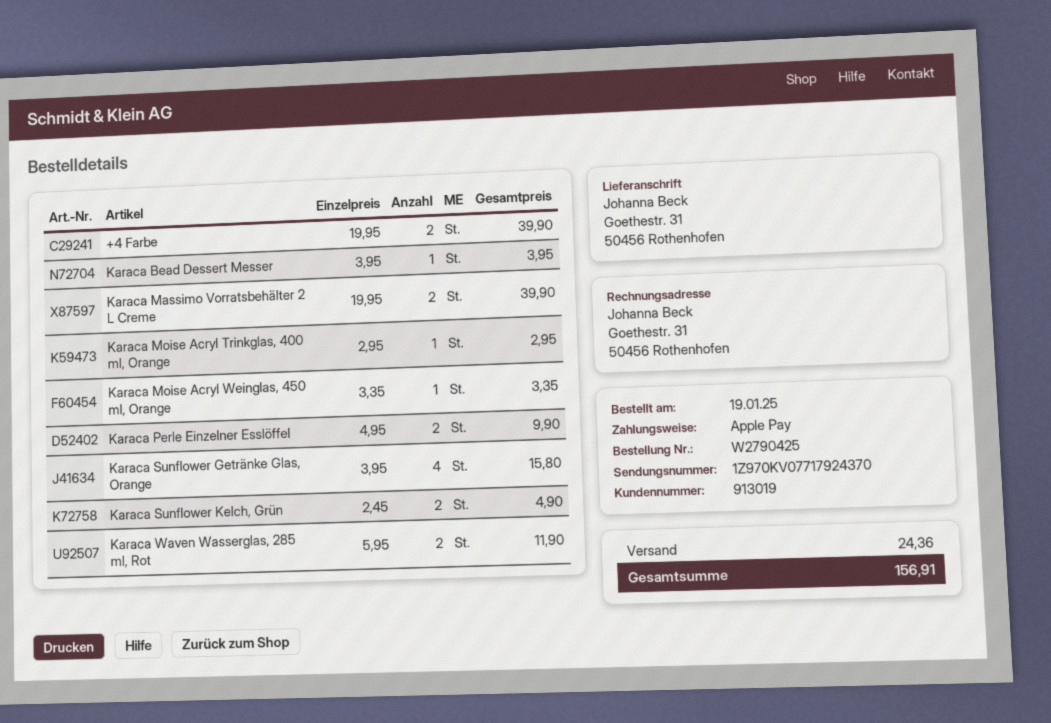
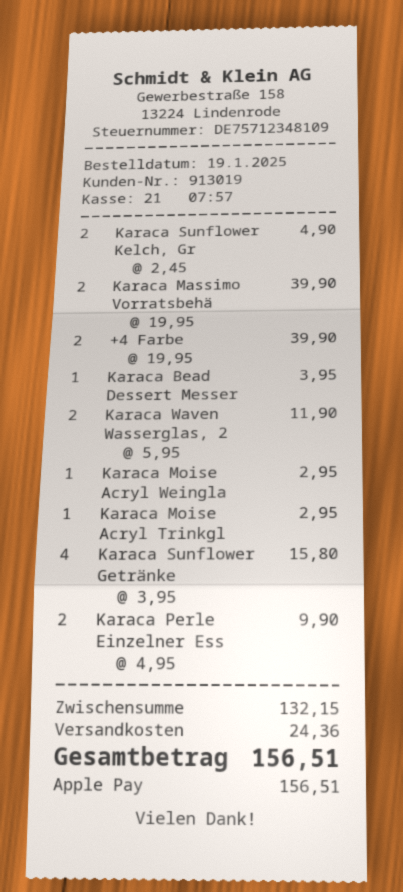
Karaca Moise Acryl Weinglas, 450 ml, Orange: 1 x 3.35 = 3.35 -> 1 x 2.95 = 2.95
total: 156.91 -> 156.51

